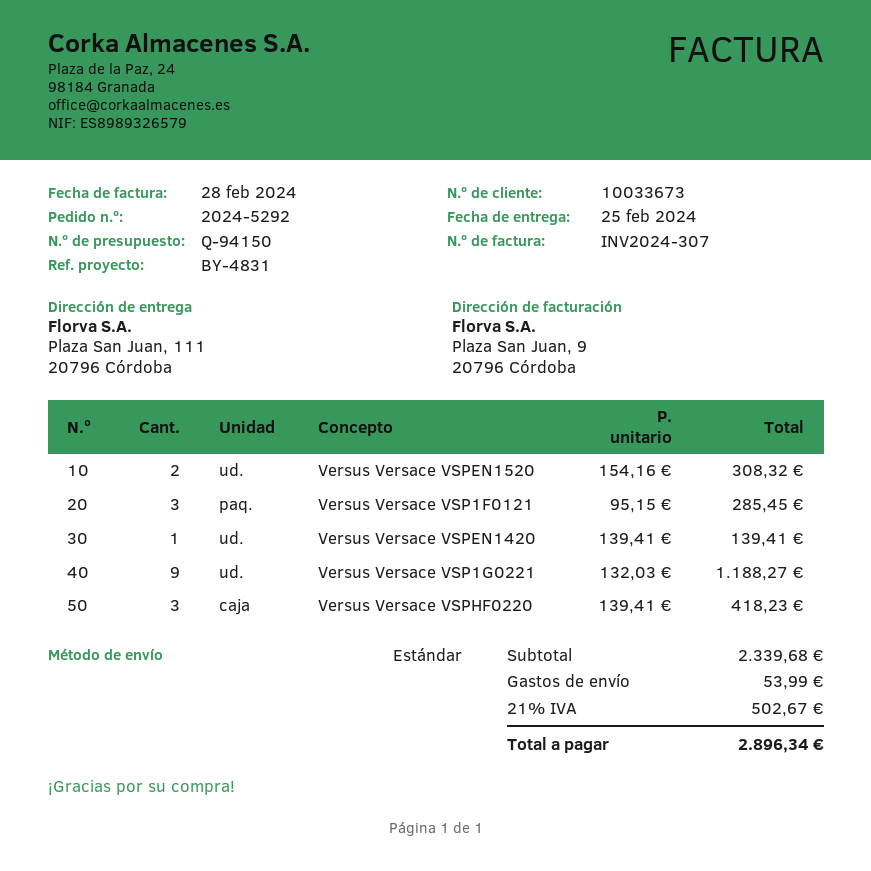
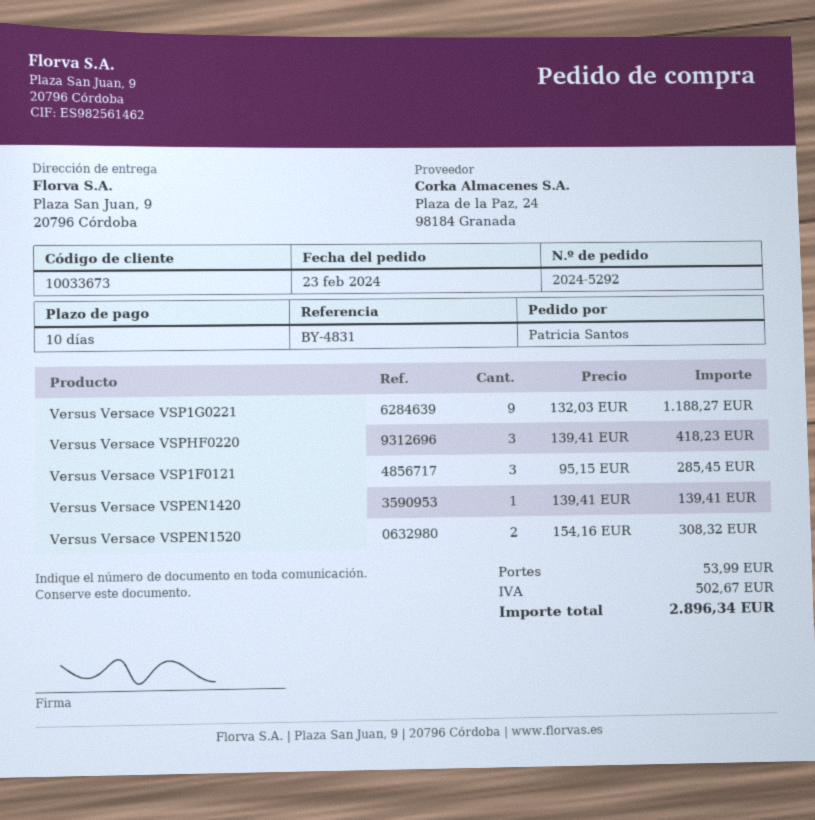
ship to: Plaza San Juan, 111, 20796 Córdoba -> Plaza San Juan, 9, 20796 Córdoba

